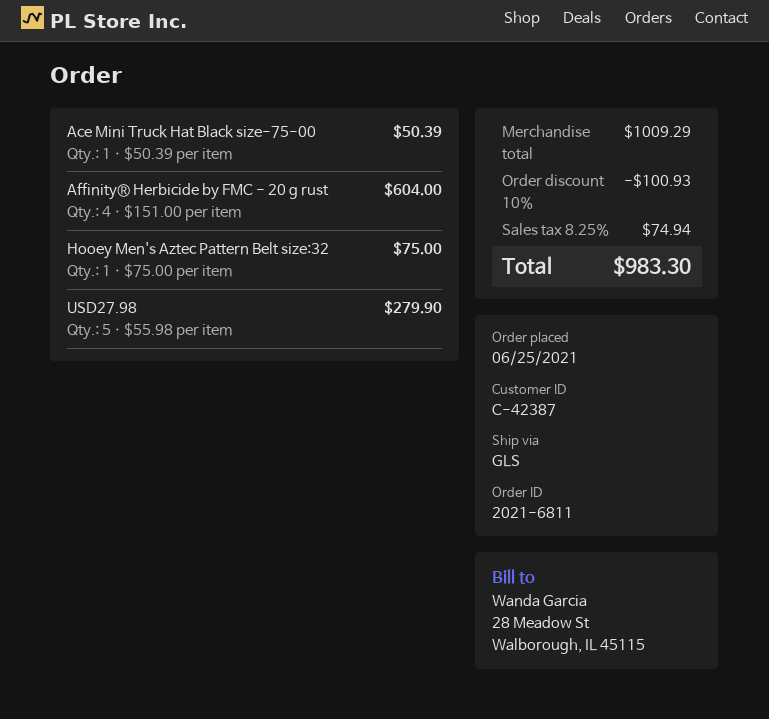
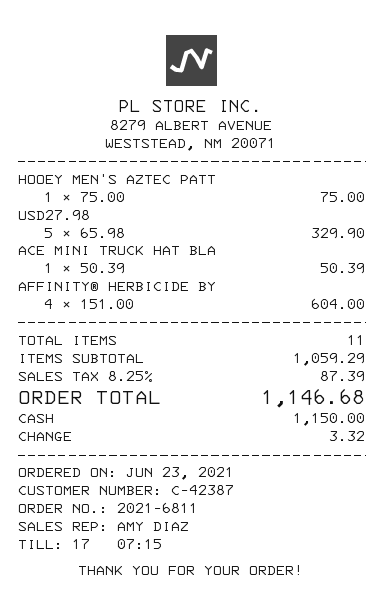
order date: 2021-06-25 -> 2021-06-23
USD27.98: 5 x 55.98 = 279.90 -> 5 x 65.98 = 329.90
subtotal: 1009.29 -> 1059.29
discount: 10% = 100.93 -> none
tax: 8.25% = 74.94 -> 8.25% = 87.39
total: 983.30 -> 1146.68

